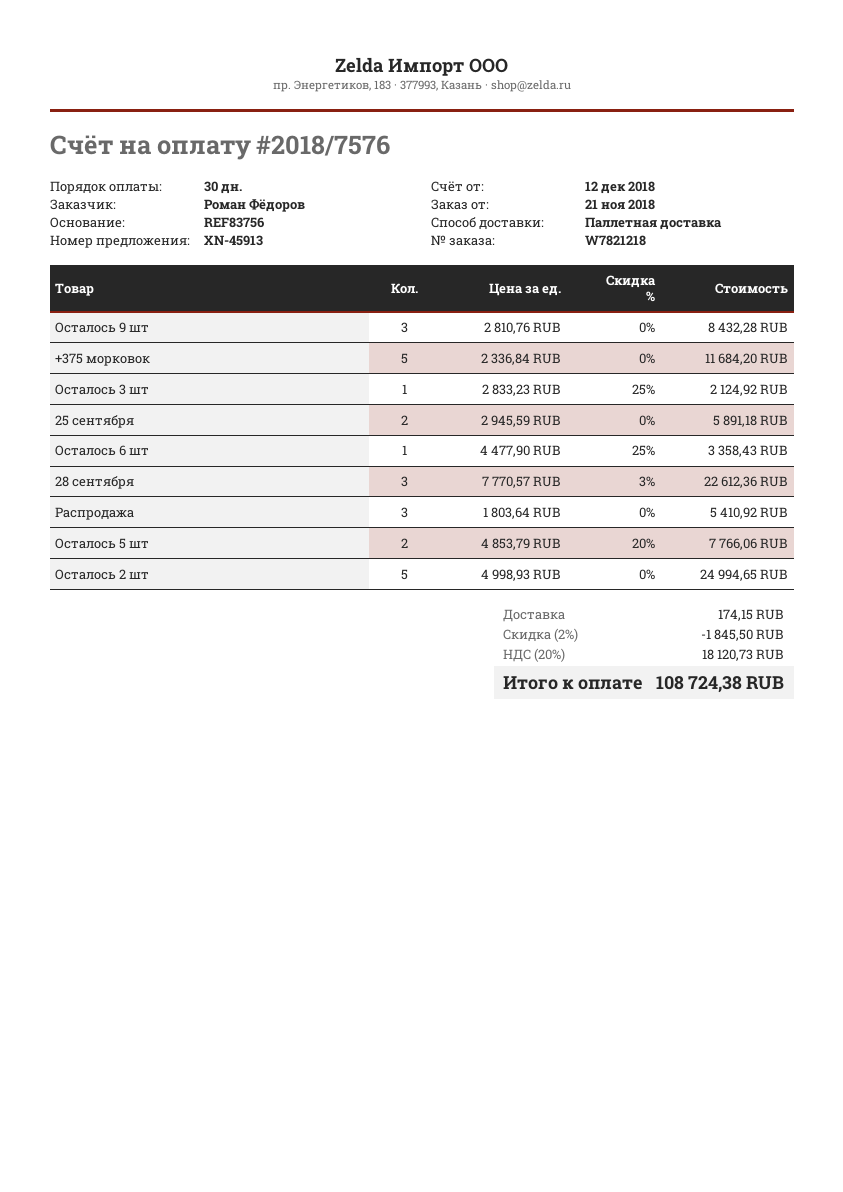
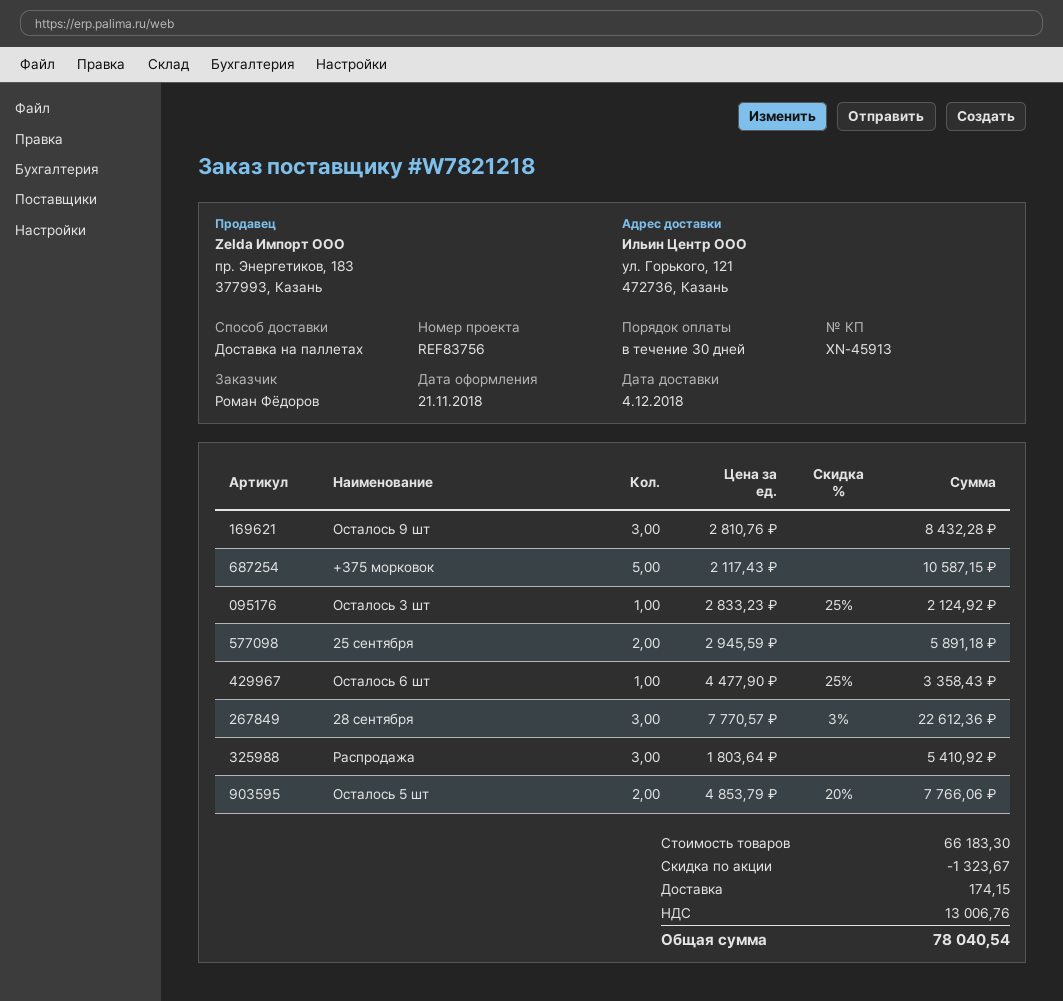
+375 морковок: 5 x 2336.84 = 11684.20 -> 5 x 2117.43 = 10587.15
Осталось 2 шт: 5 x 4998.93 = 24994.65 -> none
discount: 1845.50 -> 1323.67
tax: 18120.73 -> 13006.76
total: 108724.38 -> 78040.54

